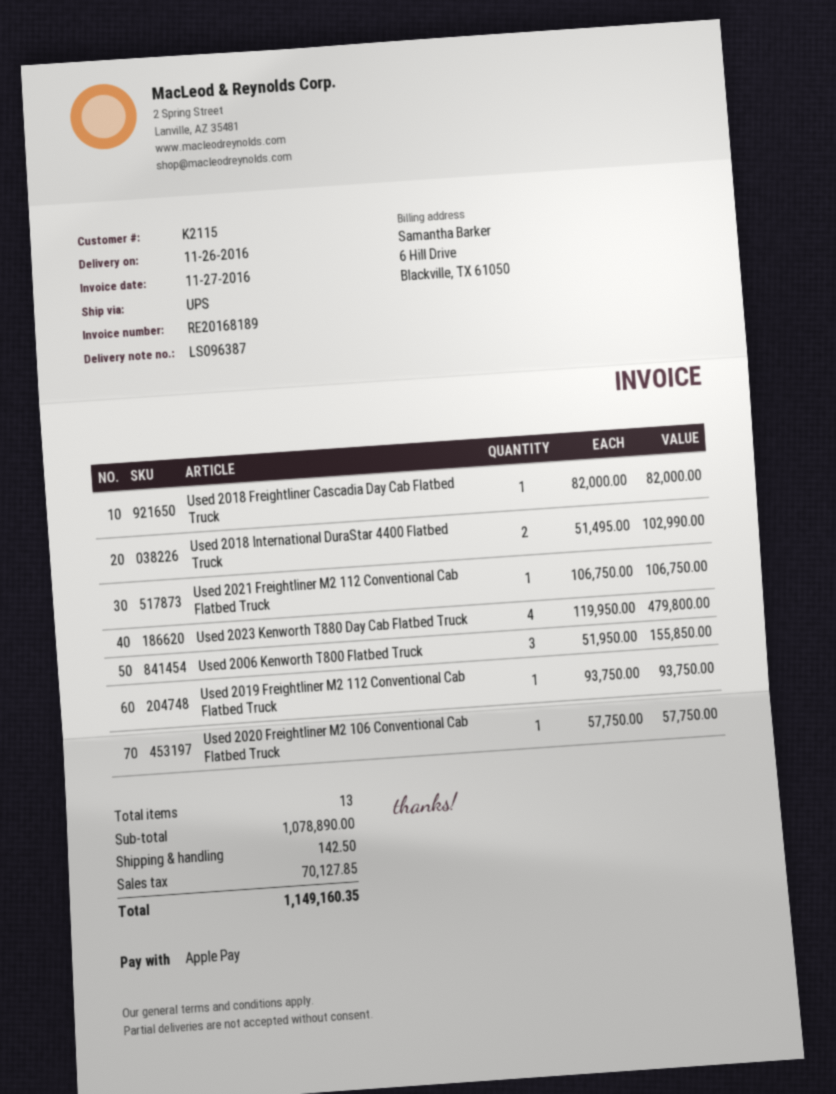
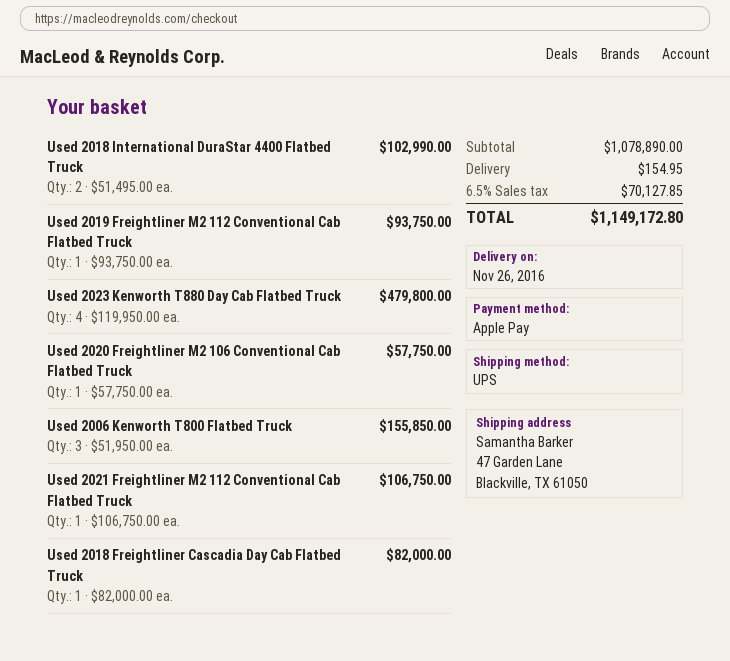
shipping: 142.50 -> 154.95
total: 1149160.35 -> 1149172.80

